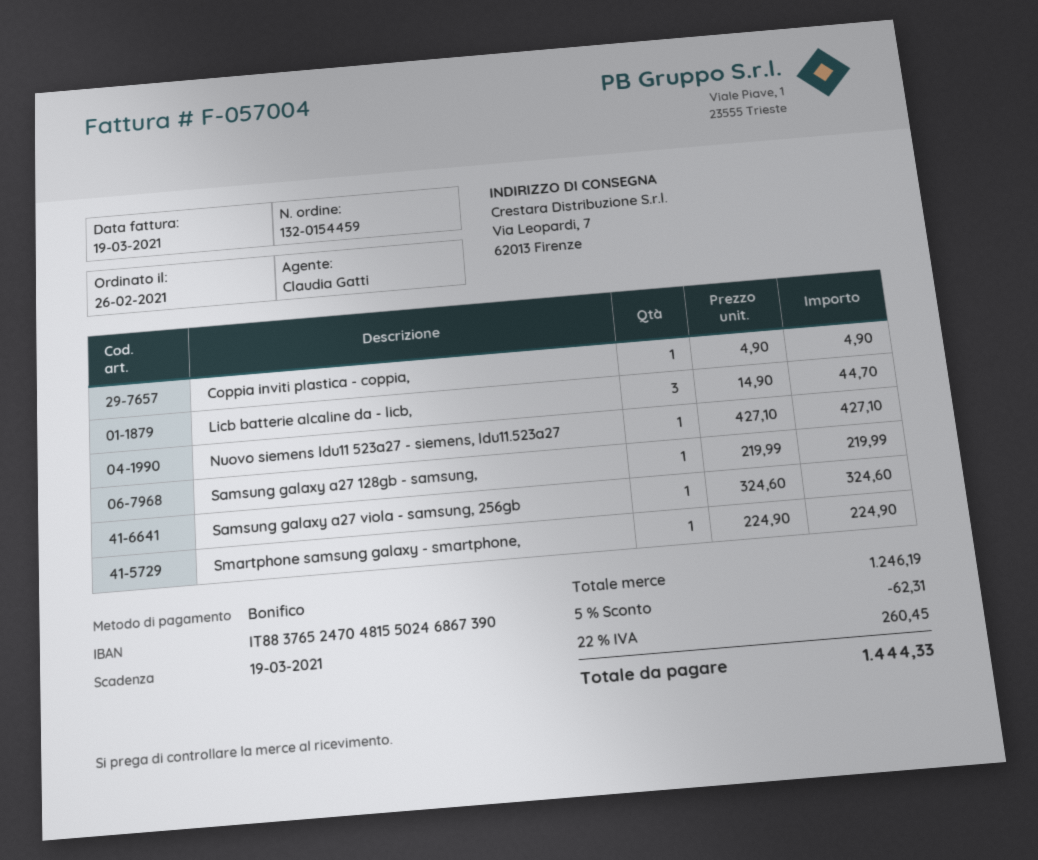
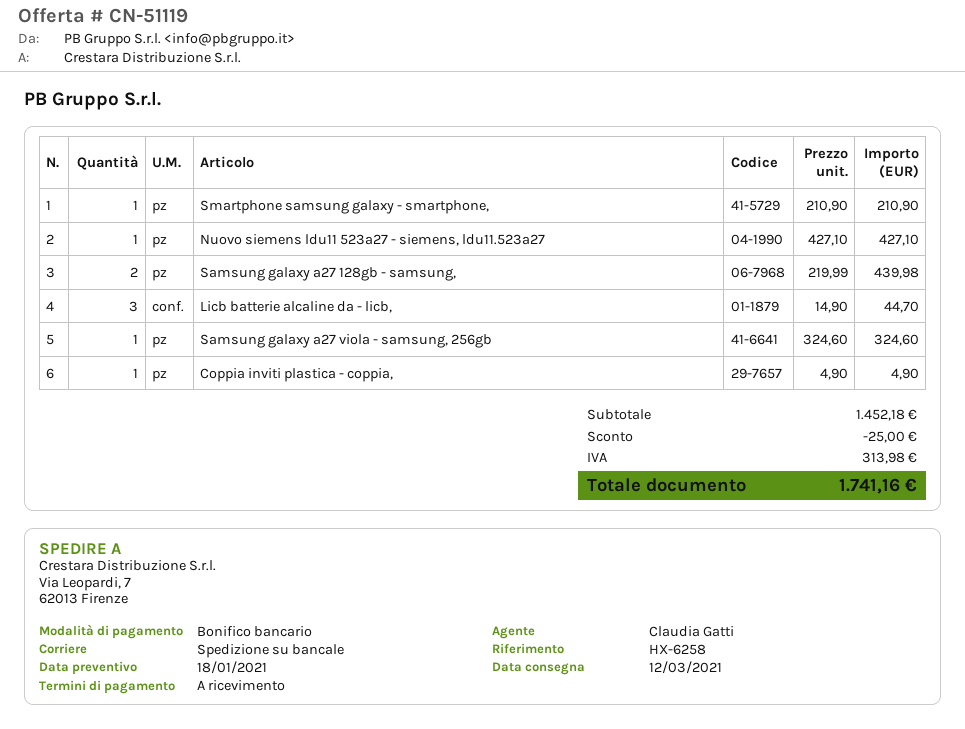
Samsung galaxy a27 128gb - samsung,: 1 x 219.99 = 219.99 -> 2 x 219.99 = 439.98
Smartphone samsung galaxy - smartphone,: 1 x 224.90 = 224.90 -> 1 x 210.90 = 210.90
subtotal: 1246.19 -> 1452.18
discount: 62.31 -> 25.00
tax: 260.45 -> 313.98
total: 1444.33 -> 1741.16

